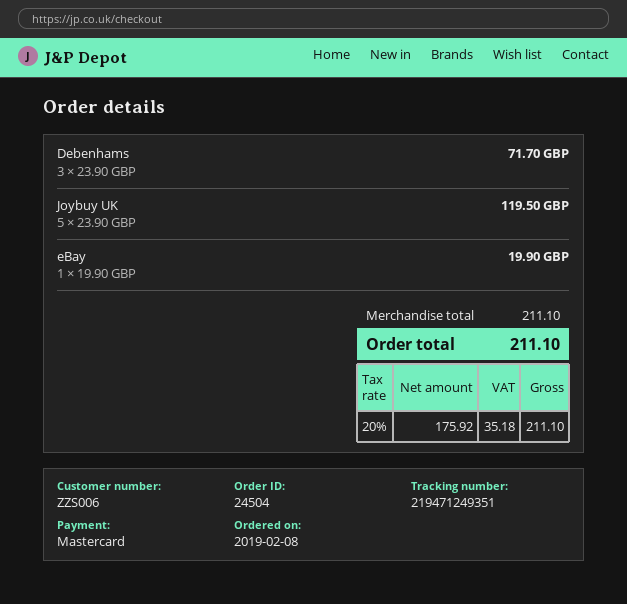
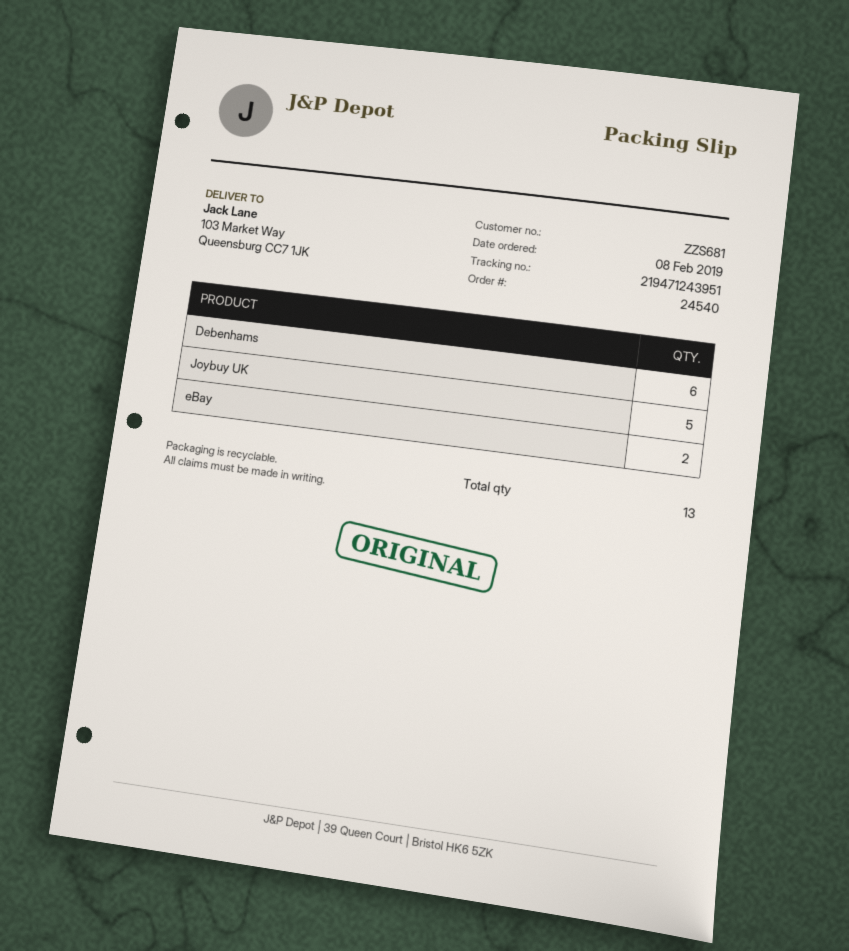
order number: 24504 -> 24540
customer number: ZZS006 -> ZZS681
tracking number: 219471249351 -> 219471243951
Debenhams: 3 -> 6
eBay: 1 -> 2

